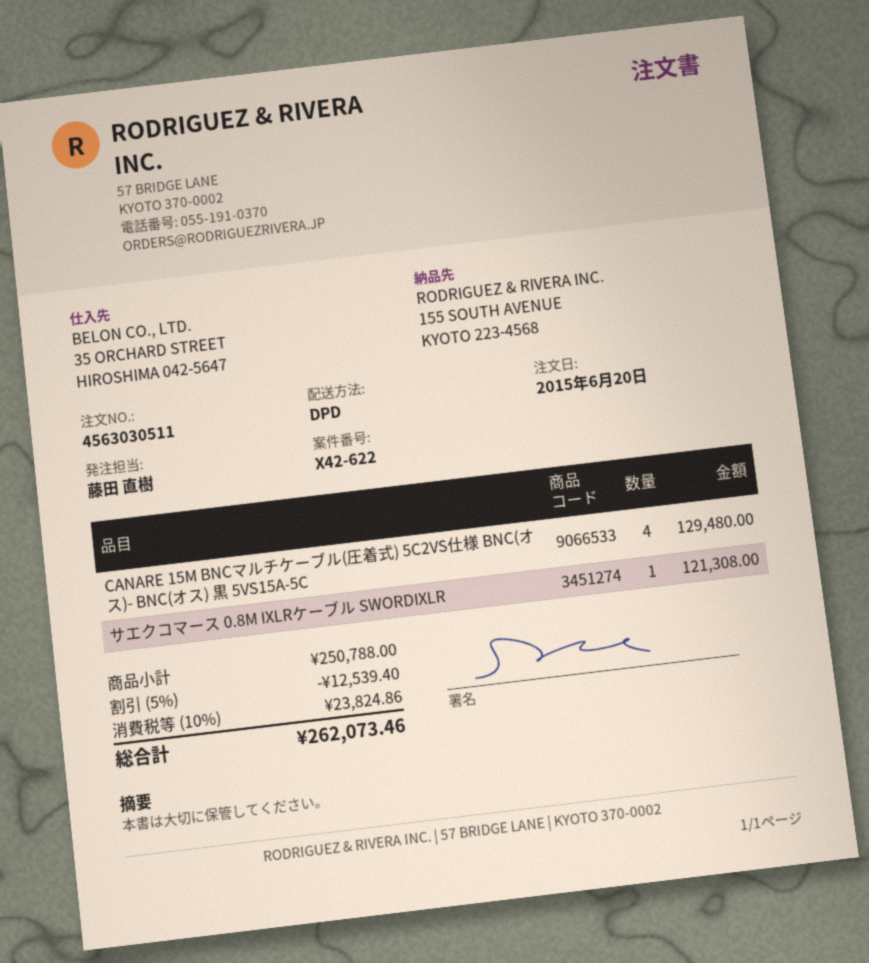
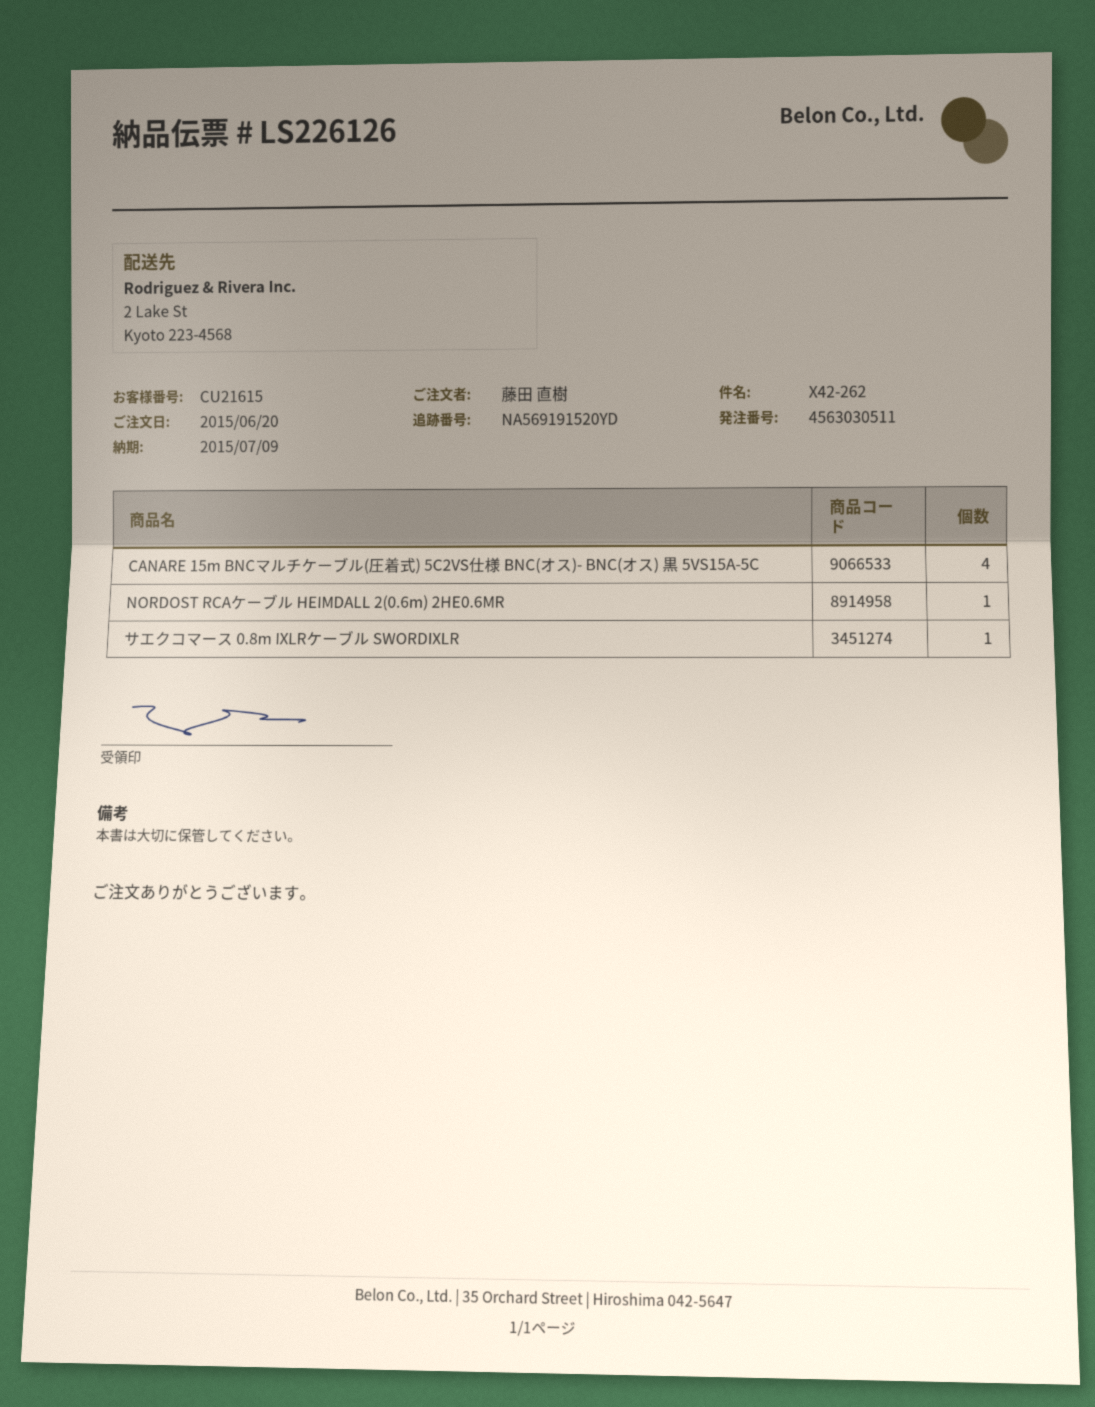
reference: X42-622 -> X42-262
ship to: 155 SOUTH AVENUE, KYOTO 223-4568 -> 2 Lake St, Kyoto 223-4568
NORDOST RCAケーブル HEIMDALL 2(0.6m) 2HE0.6MR: none -> 1

